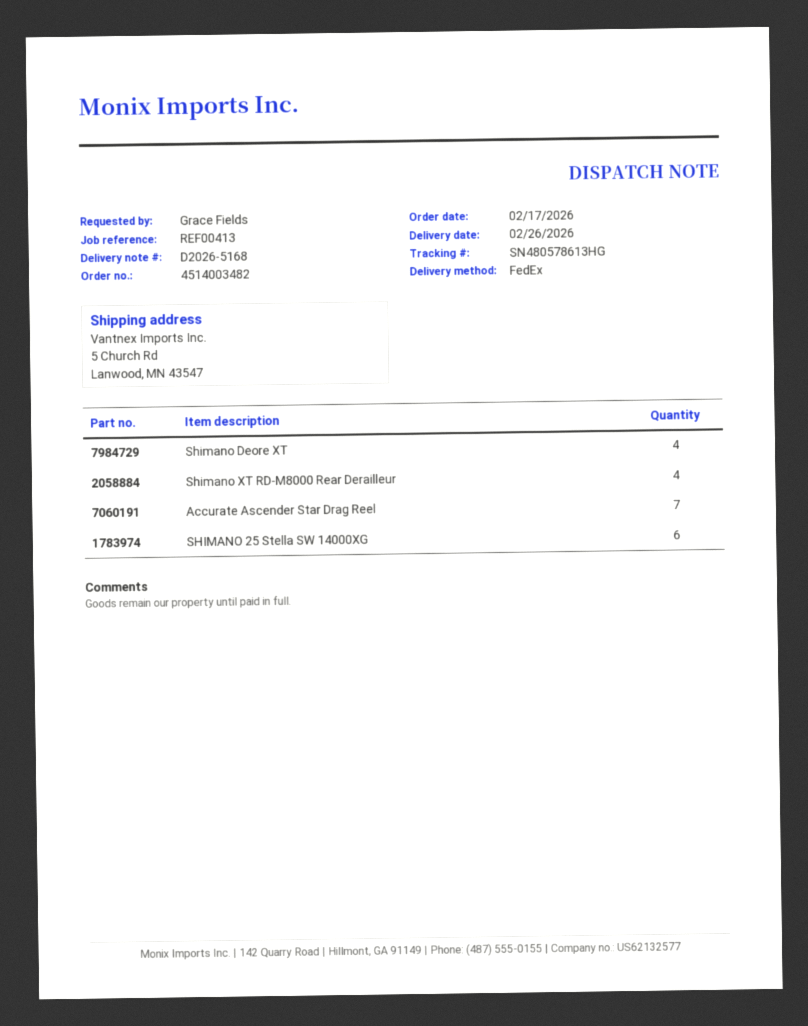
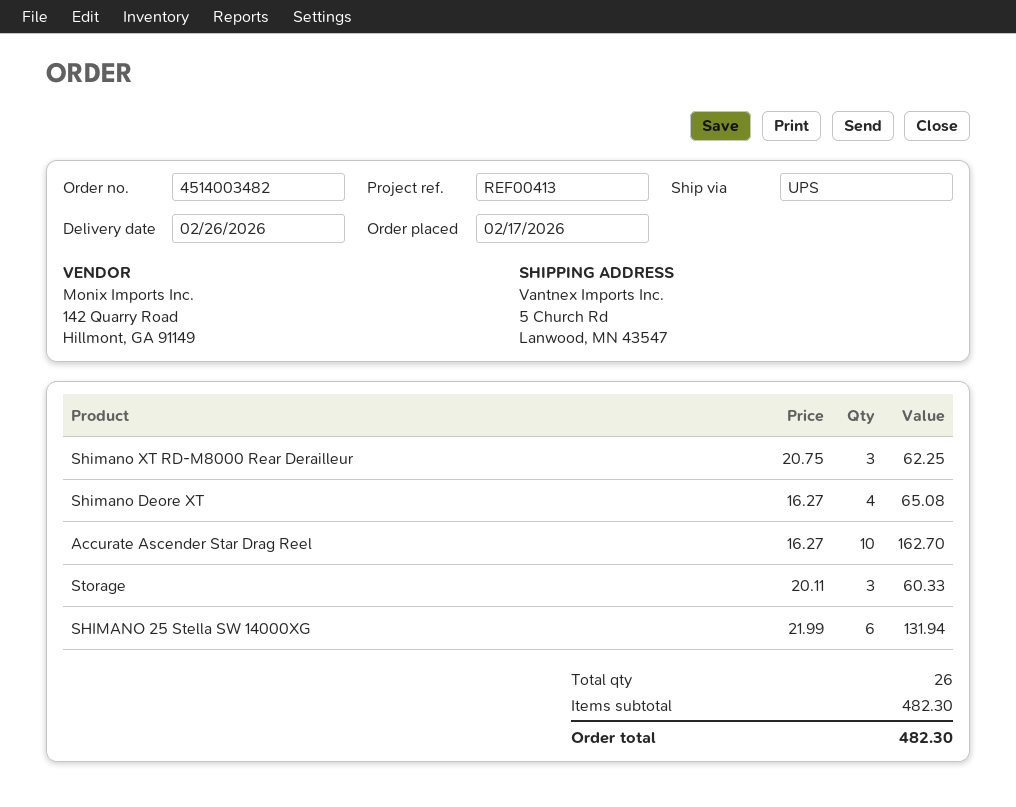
shipping method: FedEx -> UPS
Shimano XT RD-M8000 Rear Derailleur: 4 -> 3
Accurate Ascender Star Drag Reel: 7 -> 10
Storage: none -> 3

